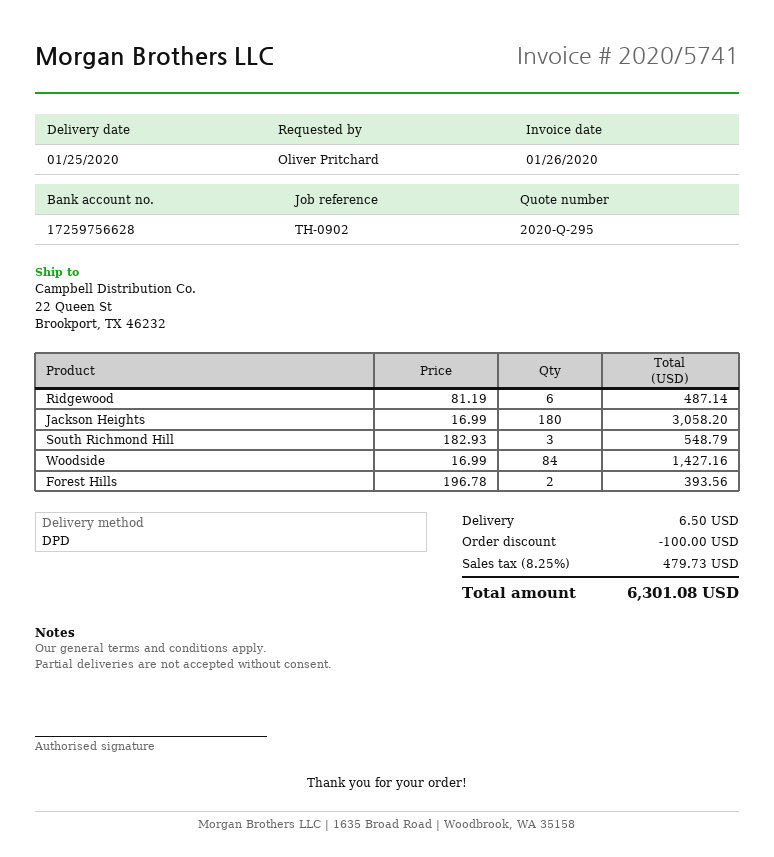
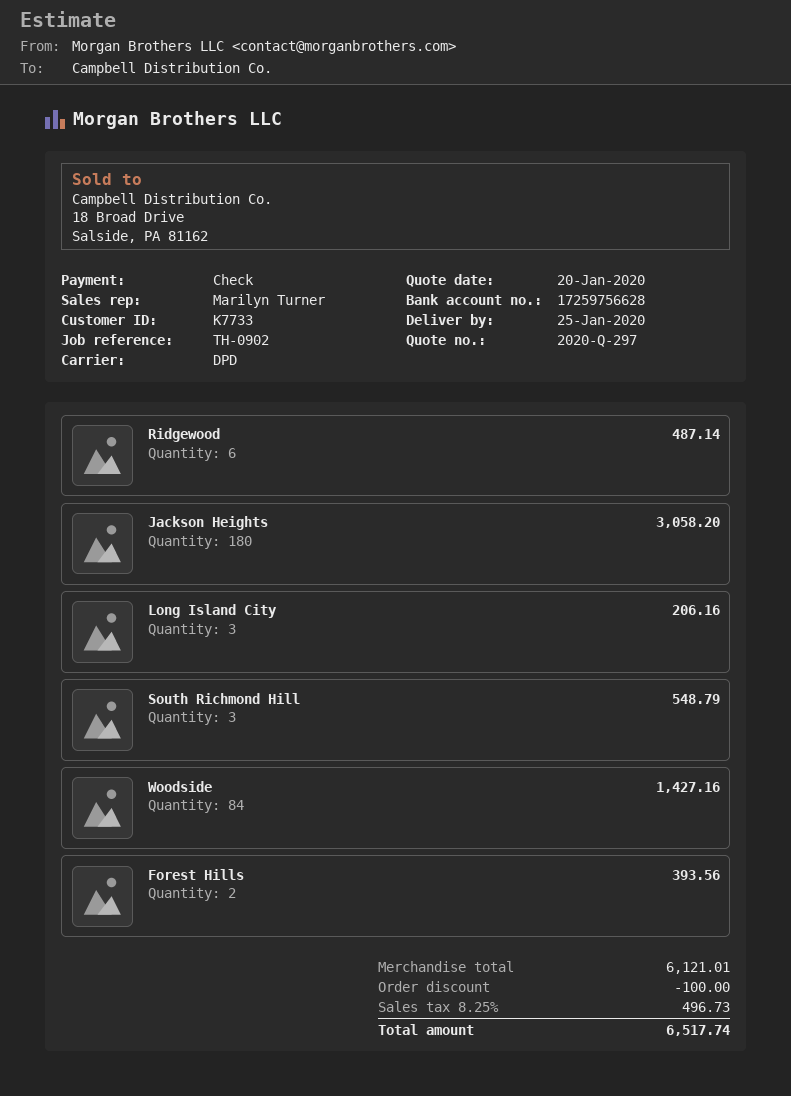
quote number: 2020-Q-295 -> 2020-Q-297
Long Island City: none -> 3 for 206.16
shipping: 6.50 -> none
tax: 8.25% = 479.73 -> 8.25% = 496.73
total: 6301.08 -> 6517.74

